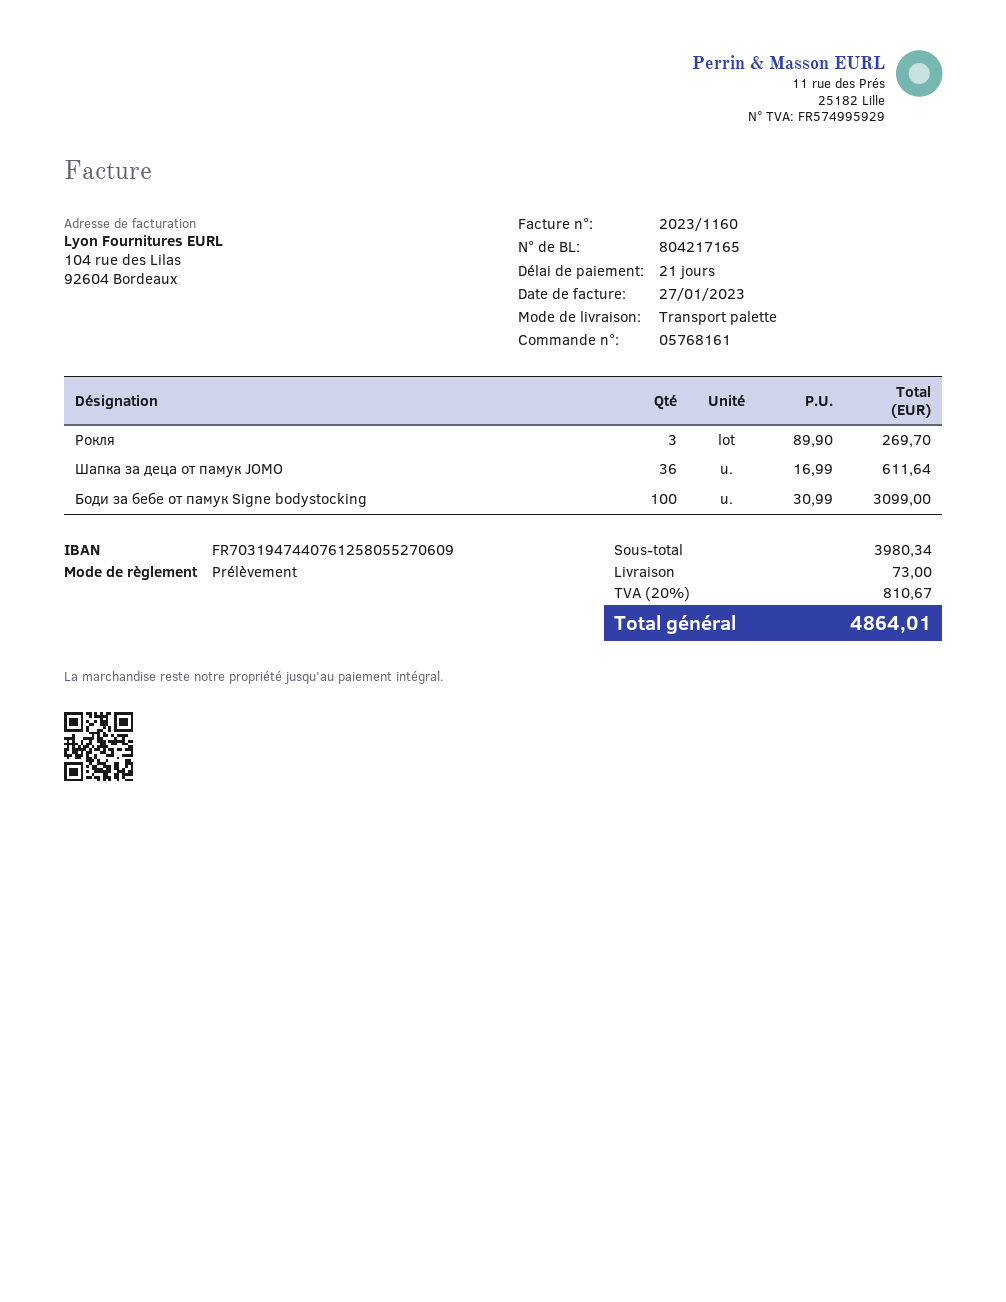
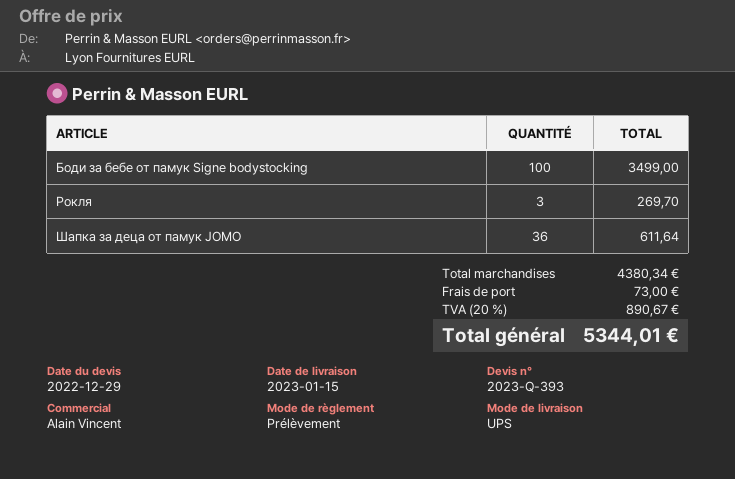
shipping method: pallet freight -> UPS
Боди за бебе от памук Signe bodystocking: 100 for 3099.00 -> 100 for 3499.00
subtotal: 3980.34 -> 4380.34
tax: 20% = 810.67 -> 20% = 890.67
total: 4864.01 -> 5344.01

